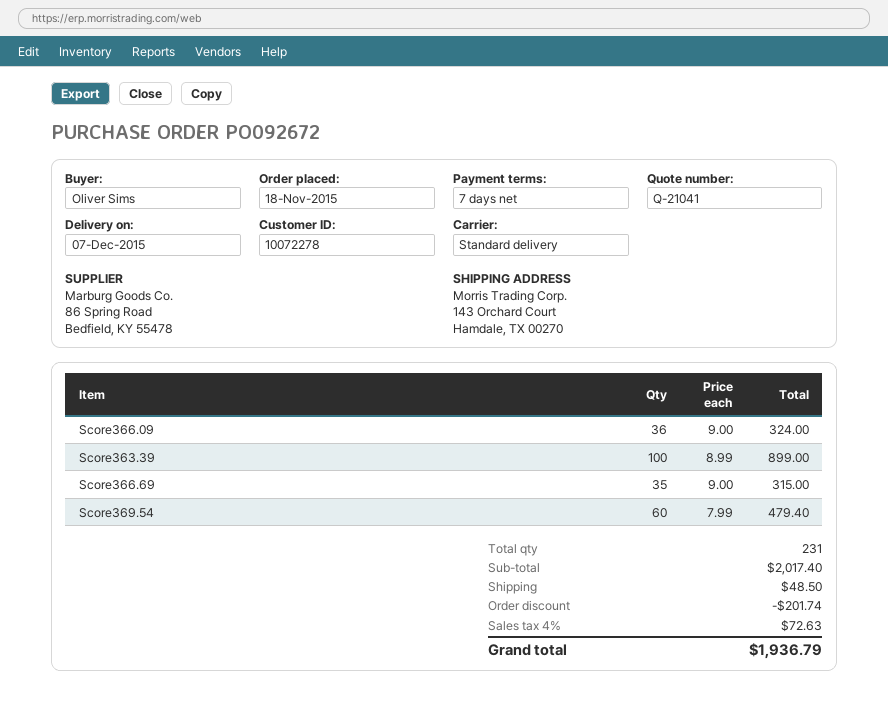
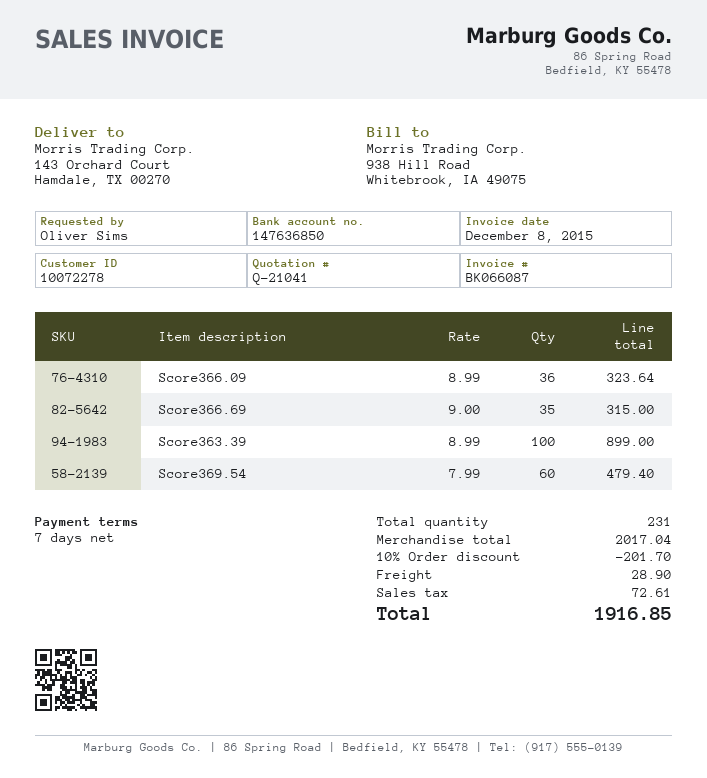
Score366.09: 36 x 9.00 = 324.00 -> 36 x 8.99 = 323.64
subtotal: 2017.40 -> 2017.04
discount: 201.74 -> 201.70
shipping: 48.50 -> 28.90
tax: 72.63 -> 72.61
total: 1936.79 -> 1916.85

